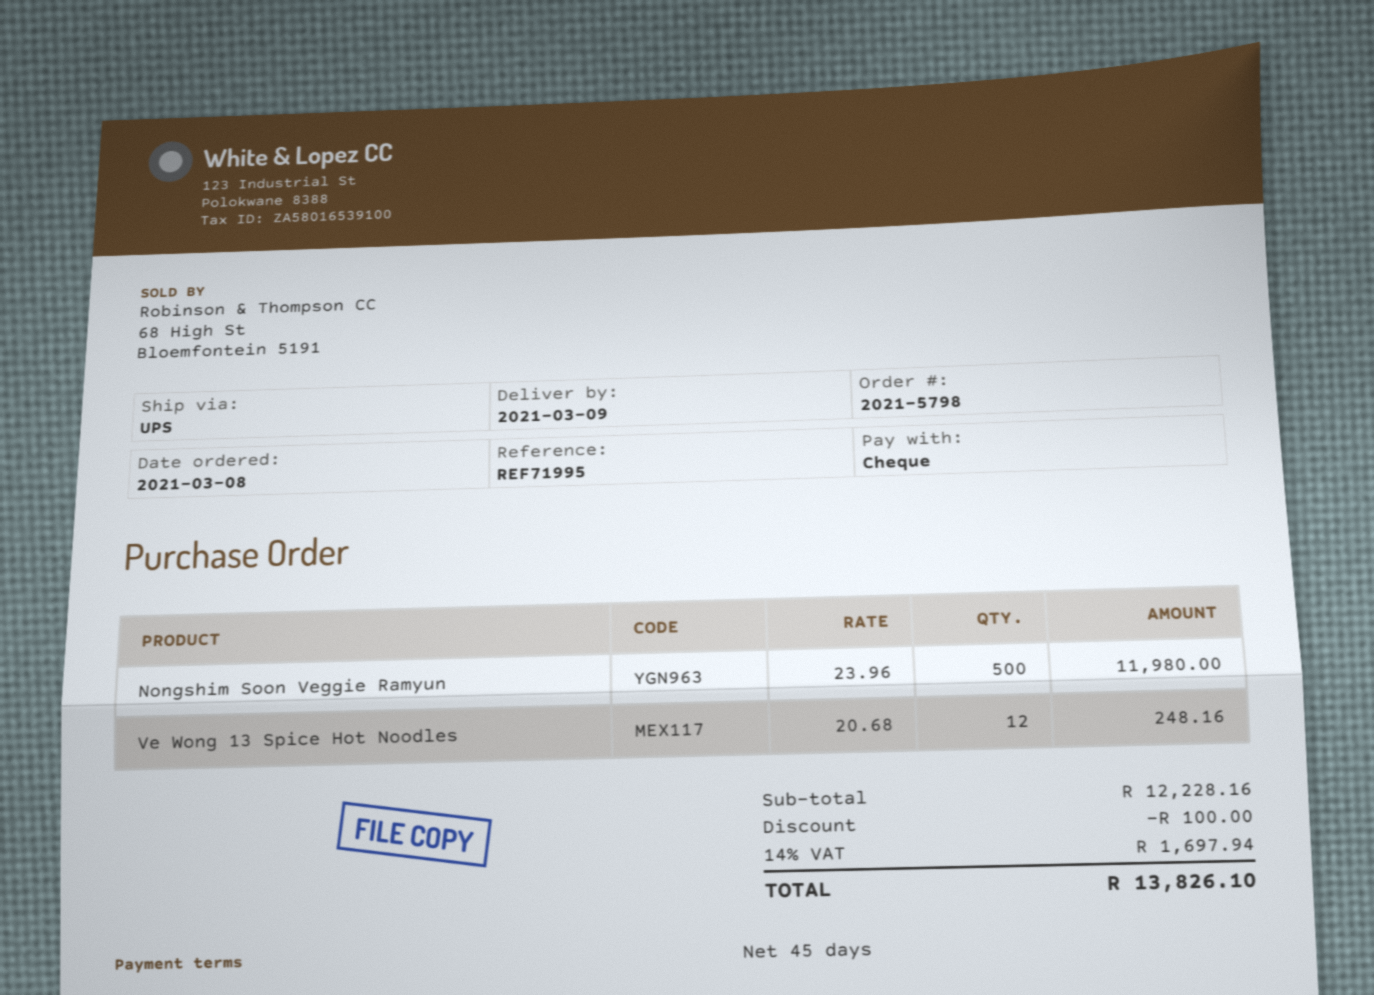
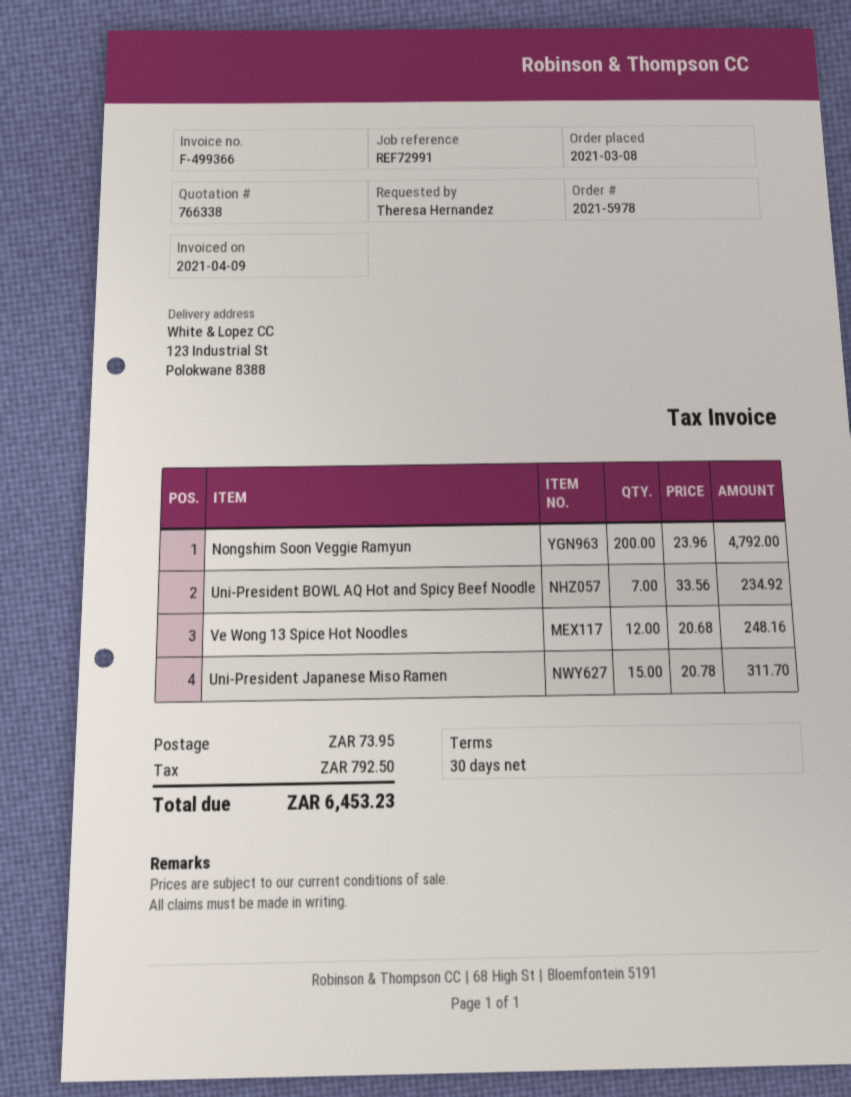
order number: 2021-5798 -> 2021-5978
payment terms: 45 days -> 30 days
reference: REF71995 -> REF72991
Nongshim Soon Veggie Ramyun: 500 x 23.96 = 11980.00 -> 200 x 23.96 = 4792.00
Uni-President BOWL AQ Hot and Spicy Beef Noodle: none -> 7 x 33.56 = 234.92
Uni-President Japanese Miso Ramen: none -> 15 x 20.78 = 311.70
discount: 100.00 -> none
shipping: none -> 73.95
tax: 1697.94 -> 792.50
total: 13826.10 -> 6453.23

